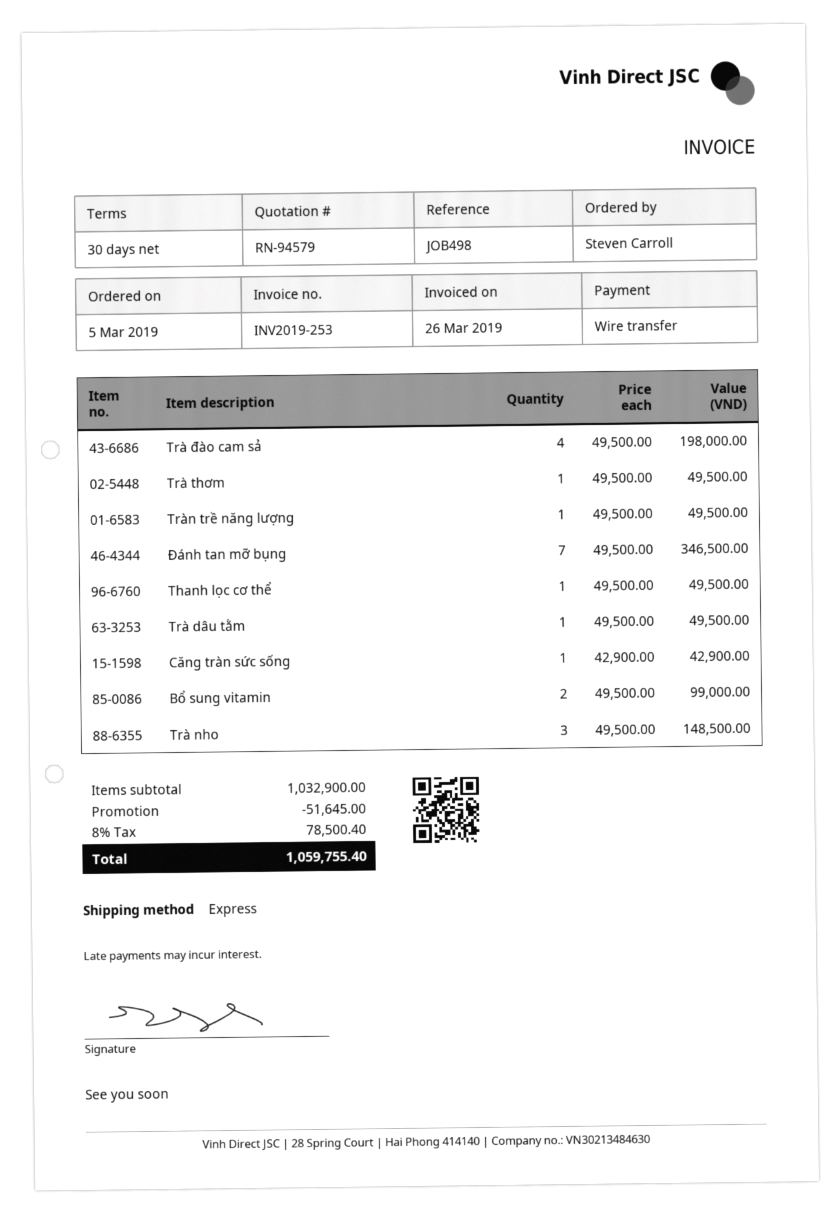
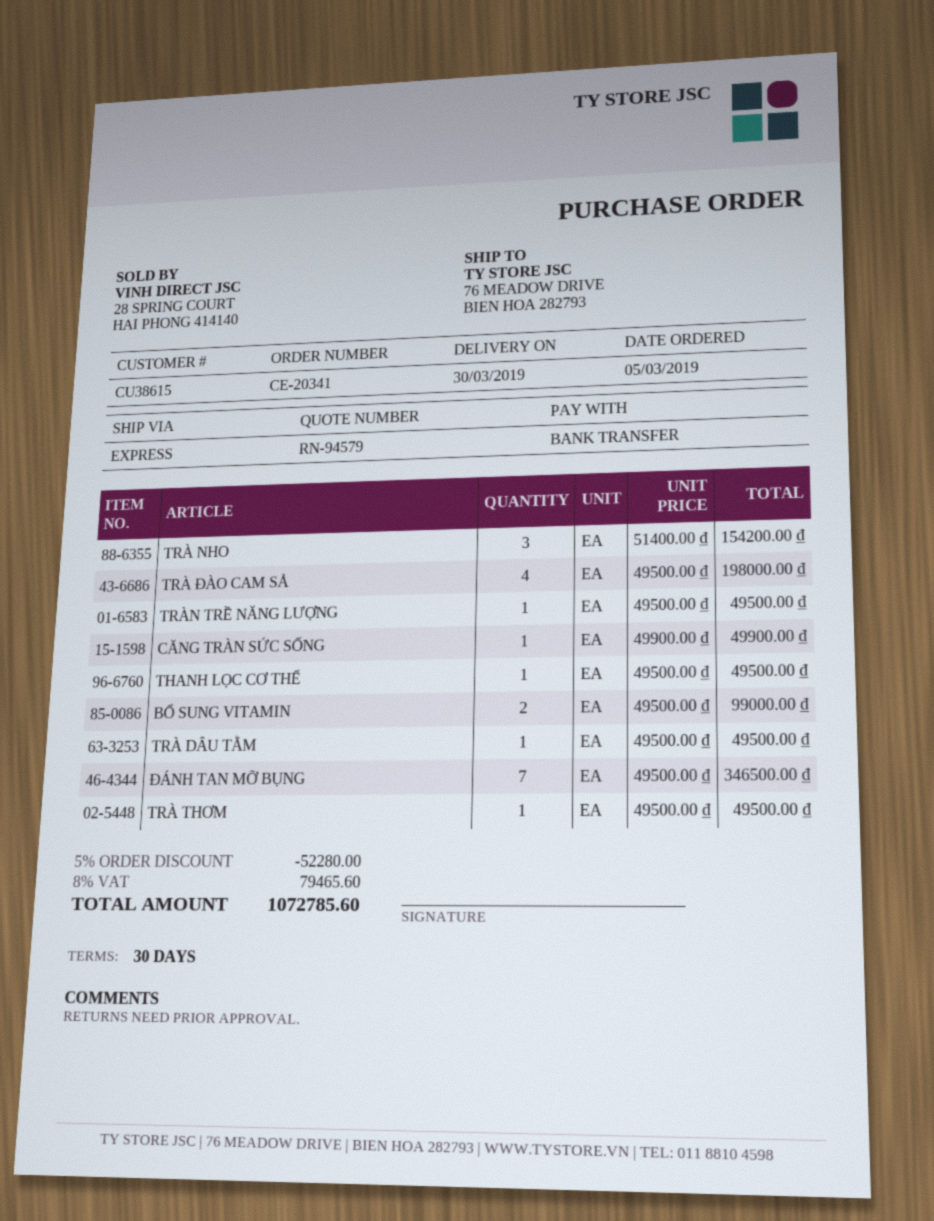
Căng tràn sức sống: 1 x 42900.00 = 42900.00 -> 1 x 49900.00 = 49900.00
Trà nho: 3 x 49500.00 = 148500.00 -> 3 x 51400.00 = 154200.00
discount: 51645.00 -> 52280.00
tax: 8% = 78500.40 -> 8% = 79465.60
total: 1059755.40 -> 1072785.60

